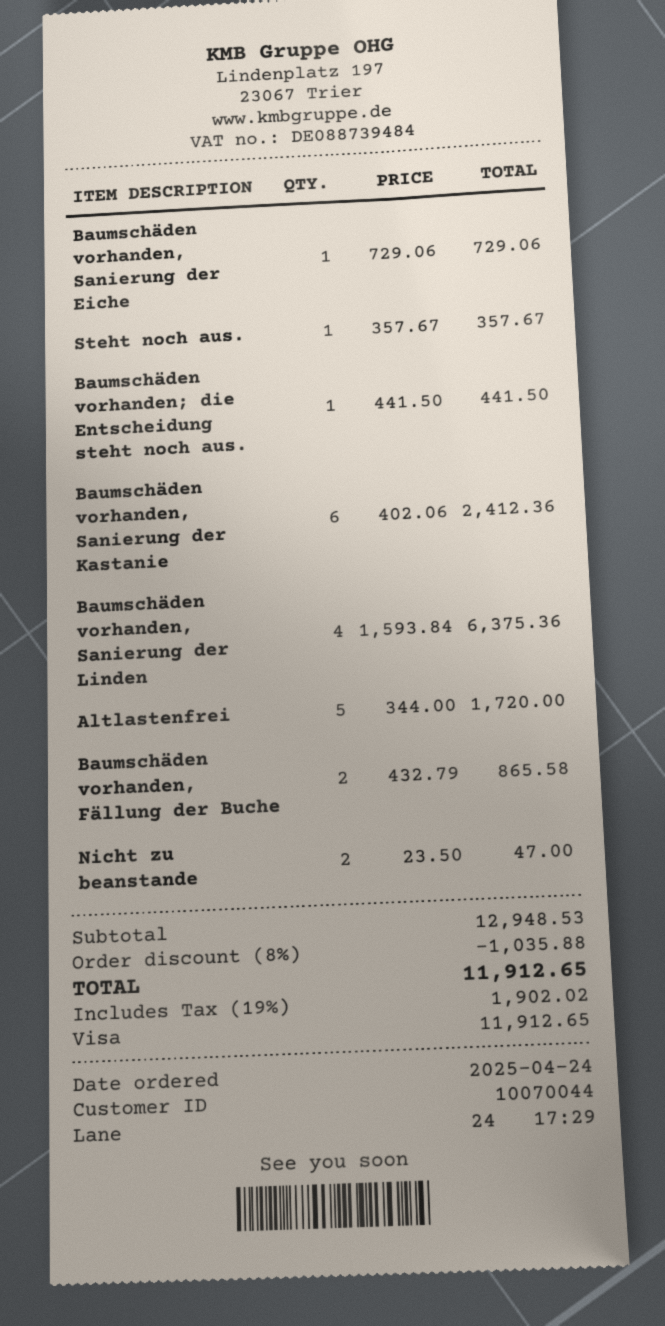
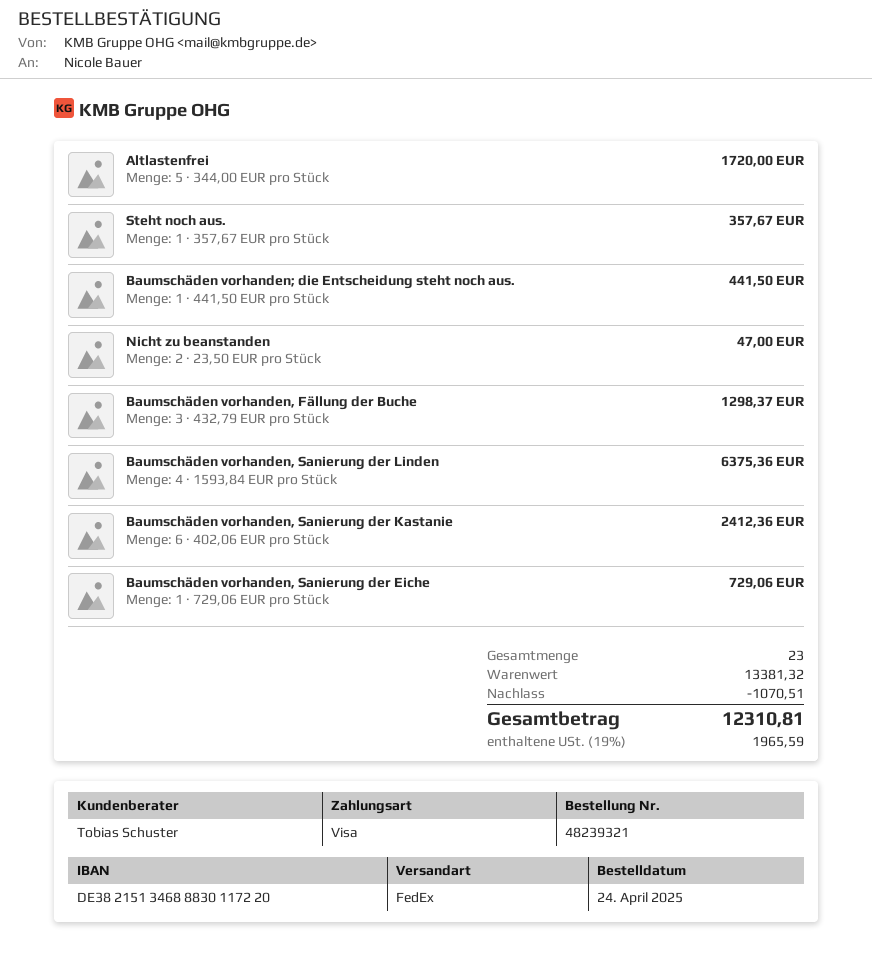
Baumschäden vorhanden, Fällung der Buche: 2 x 432.79 = 865.58 -> 3 x 432.79 = 1298.37
subtotal: 12948.53 -> 13381.32
discount: 1035.88 -> 1070.51
tax: 19% = 1902.02 -> 19% = 1965.59
total: 11912.65 -> 12310.81

